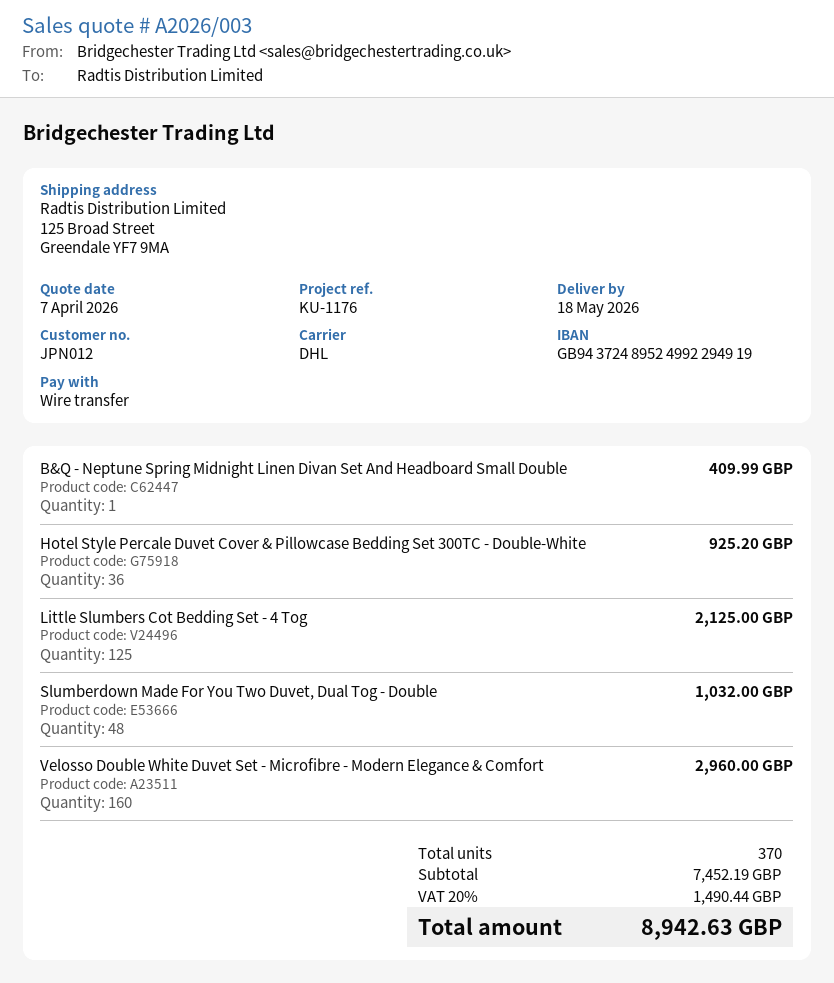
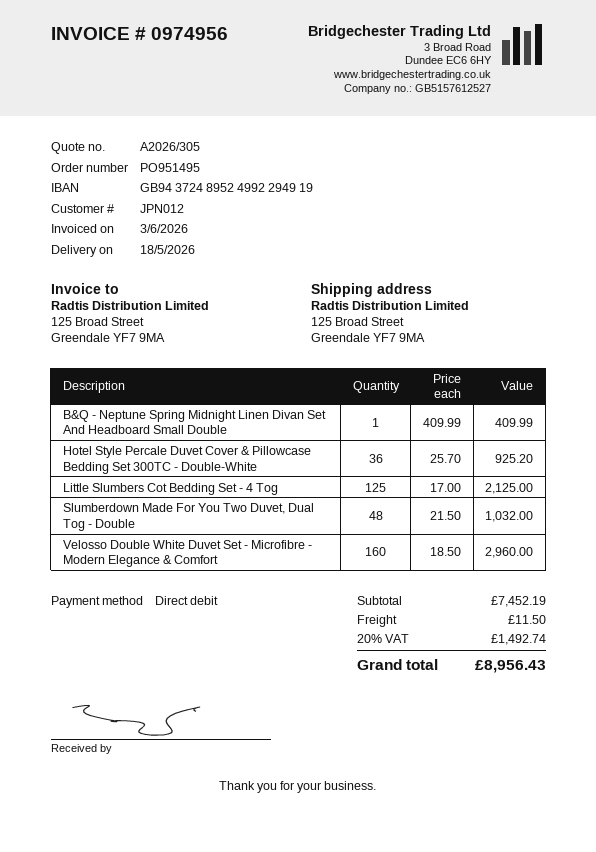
quote number: A2026/003 -> A2026/305
payment method: bank transfer -> direct debit
shipping: none -> 11.50
tax: 20% = 1490.44 -> 20% = 1492.74
total: 8942.63 -> 8956.43

